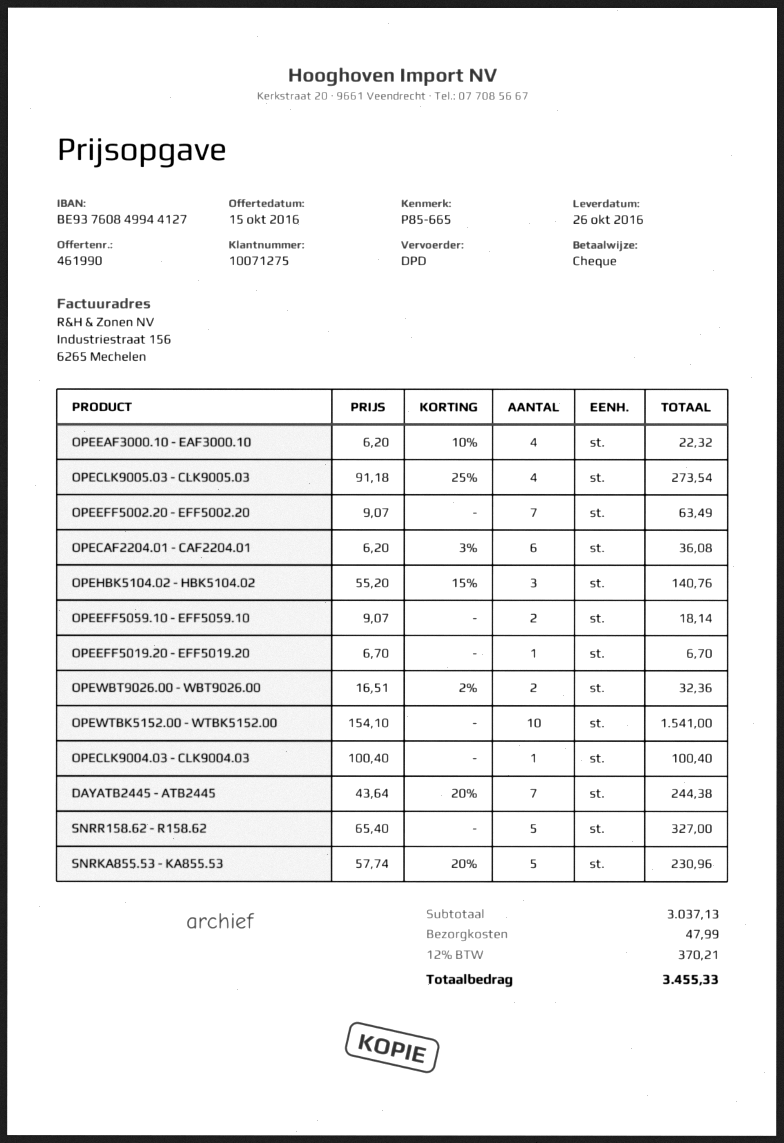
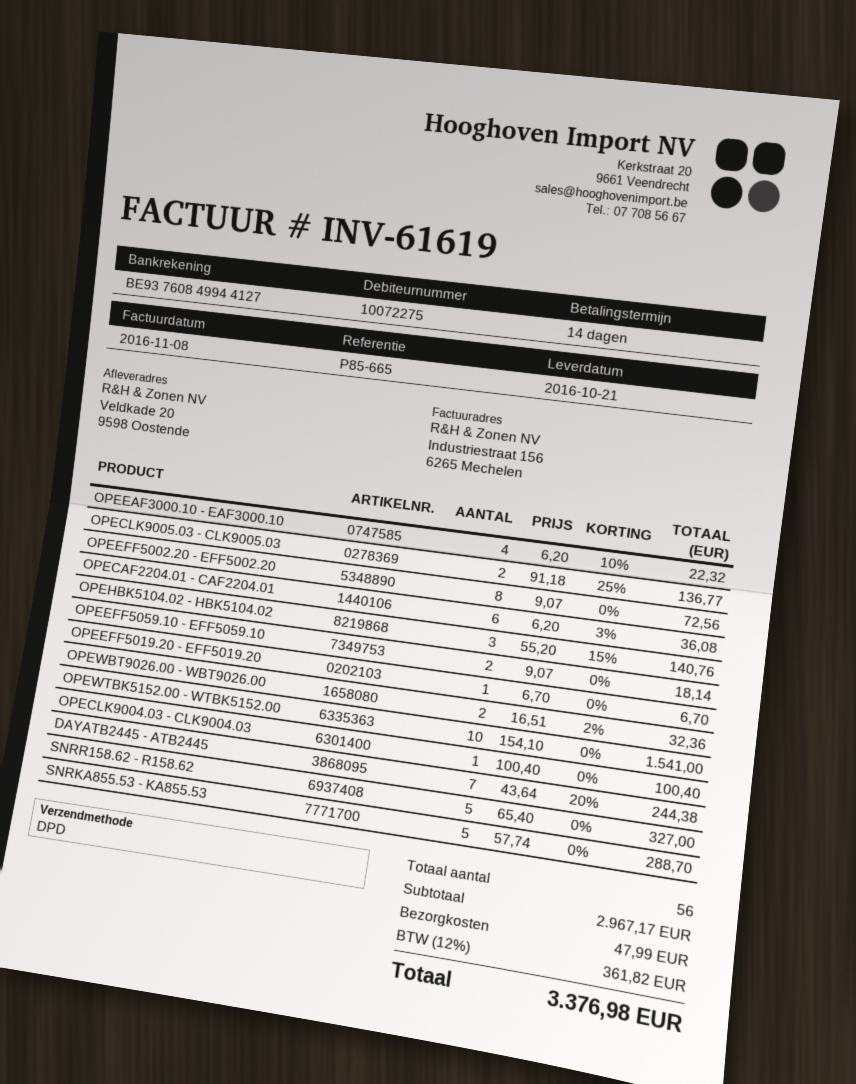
delivery date: 2016-10-26 -> 2016-10-21
customer number: 10071275 -> 10072275
OPECLK9005.03 - CLK9005.03: 4 x 91.18 - 25% = 273.54 -> 2 x 91.18 - 25% = 136.77
OPEEFF5002.20 - EFF5002.20: 7 x 9.07 = 63.49 -> 8 x 9.07 = 72.56
SNRKA855.53 - KA855.53: 5 x 57.74 - 20% = 230.96 -> 5 x 57.74 = 288.70
subtotal: 3037.13 -> 2967.17
tax: 12% = 370.21 -> 12% = 361.82
total: 3455.33 -> 3376.98

